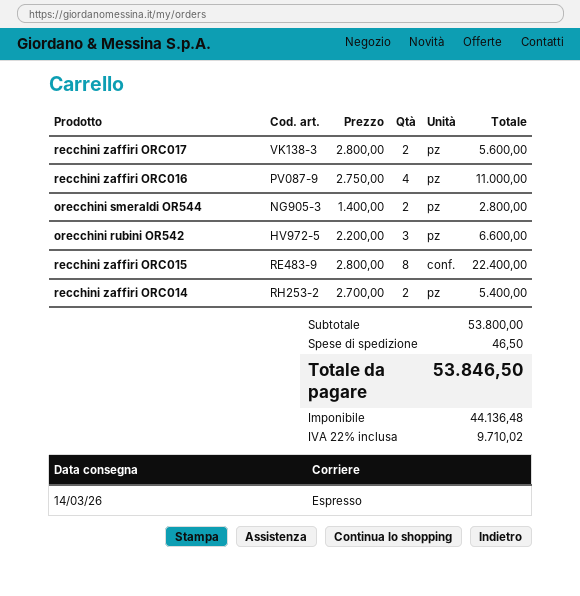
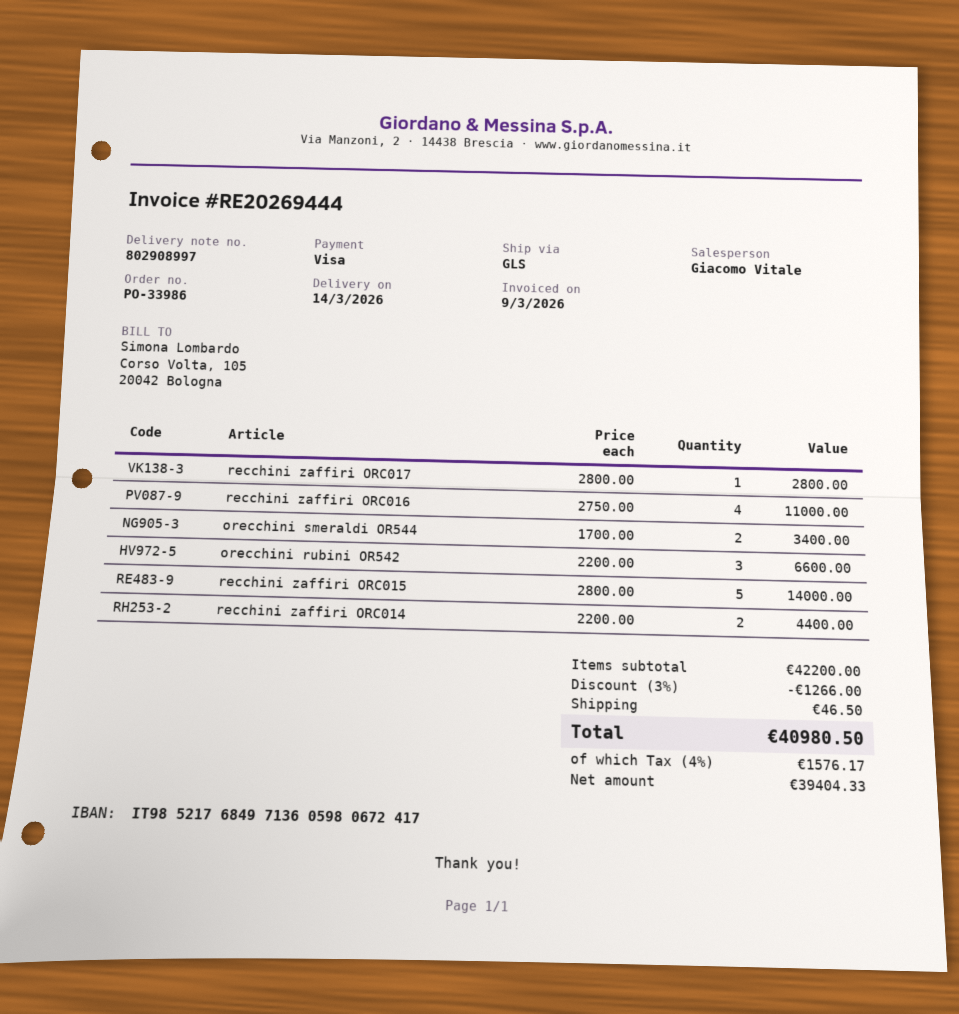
shipping method: express -> GLS
recchini zaffiri ORC017: 2 x 2800.00 = 5600.00 -> 1 x 2800.00 = 2800.00
orecchini smeraldi OR544: 2 x 1400.00 = 2800.00 -> 2 x 1700.00 = 3400.00
recchini zaffiri ORC015: 8 x 2800.00 = 22400.00 -> 5 x 2800.00 = 14000.00
recchini zaffiri ORC014: 2 x 2700.00 = 5400.00 -> 2 x 2200.00 = 4400.00
subtotal: 53800.00 -> 42200.00
discount: none -> 3% = 1266.00
net: 44136.48 -> 39404.33
tax: 22% = 9710.02 -> 4% = 1576.17
total: 53846.50 -> 40980.50

